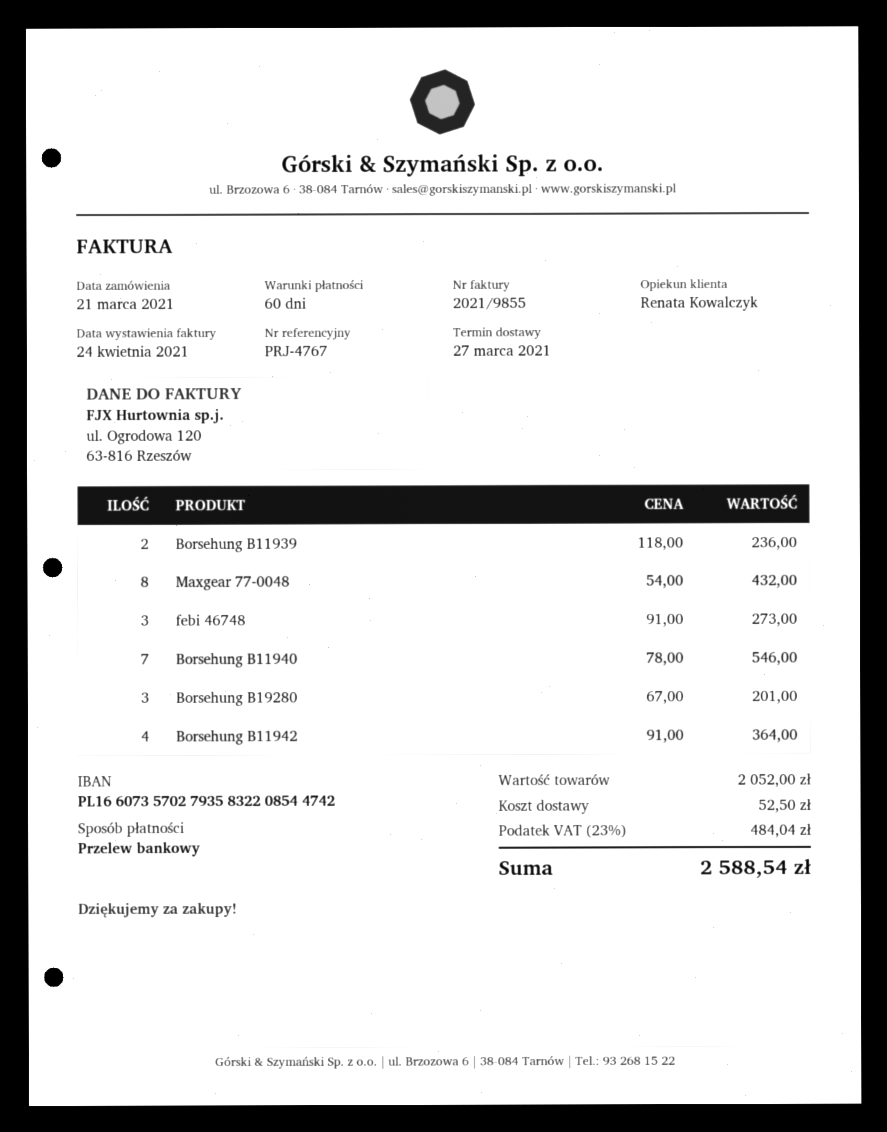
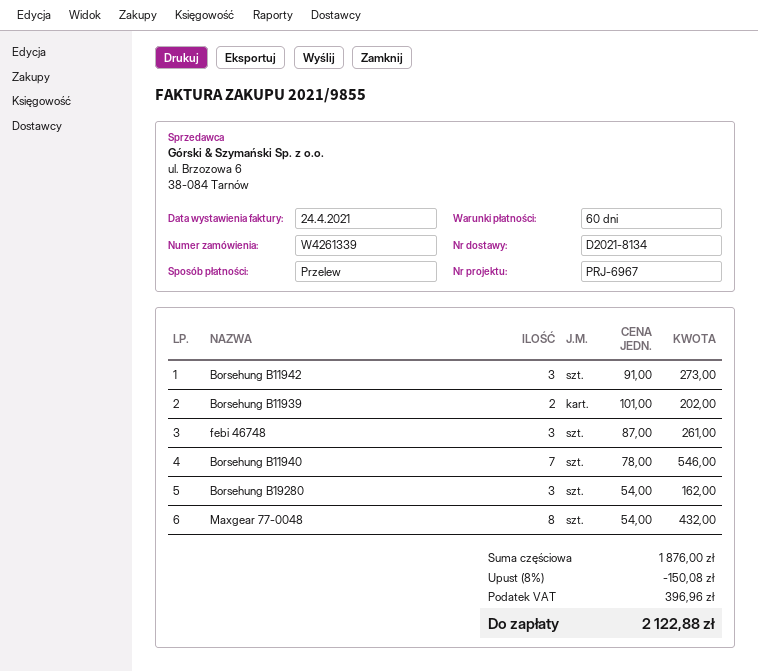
reference: PRJ-4767 -> PRJ-6967
Borsehung B11939: 2 x 118.00 = 236.00 -> 2 x 101.00 = 202.00
febi 46748: 3 x 91.00 = 273.00 -> 3 x 87.00 = 261.00
Borsehung B19280: 3 x 67.00 = 201.00 -> 3 x 54.00 = 162.00
Borsehung B11942: 4 x 91.00 = 364.00 -> 3 x 91.00 = 273.00
subtotal: 2052.00 -> 1876.00
discount: none -> 8% = 150.08
shipping: 52.50 -> none
tax: 484.04 -> 396.96
total: 2588.54 -> 2122.88

